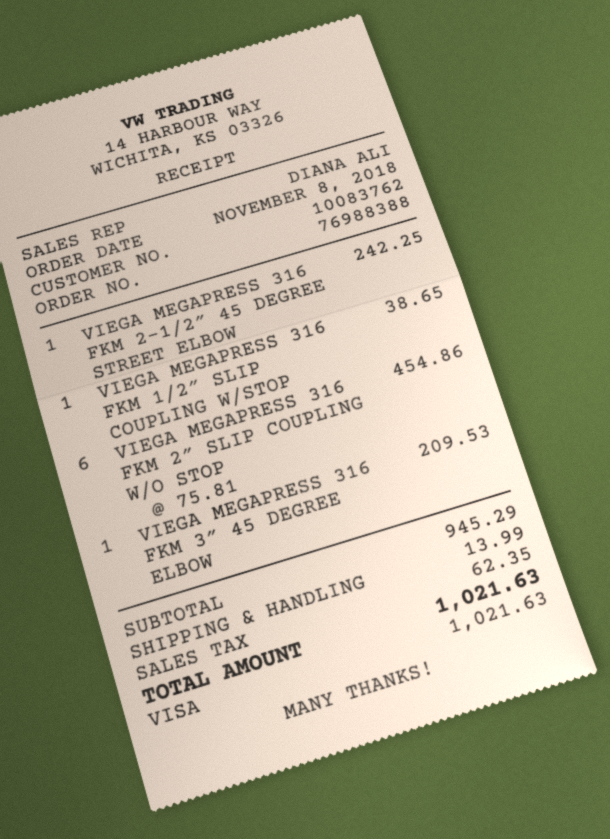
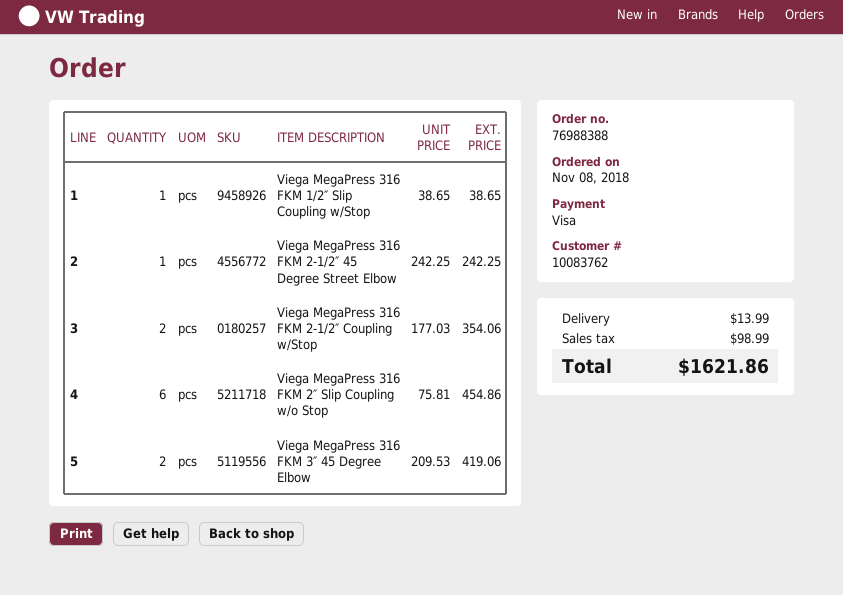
VIEGA MEGAPRESS 316 FKM 3″ 45 DEGREE ELBOW: 1 x 209.53 = 209.53 -> 2 x 209.53 = 419.06
Viega MegaPress 316 FKM 2-1/2″ Coupling w/Stop: none -> 2 x 177.03 = 354.06
tax: 62.35 -> 98.99
total: 1021.63 -> 1621.86

